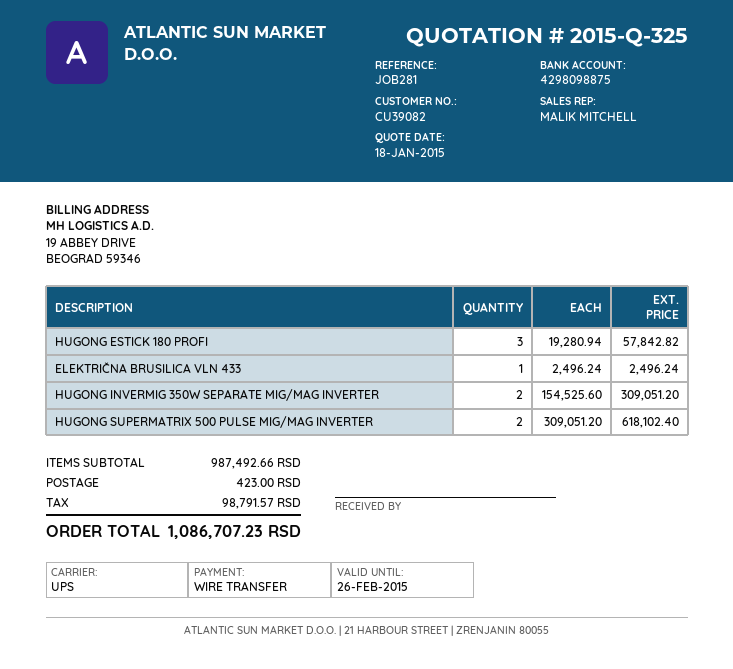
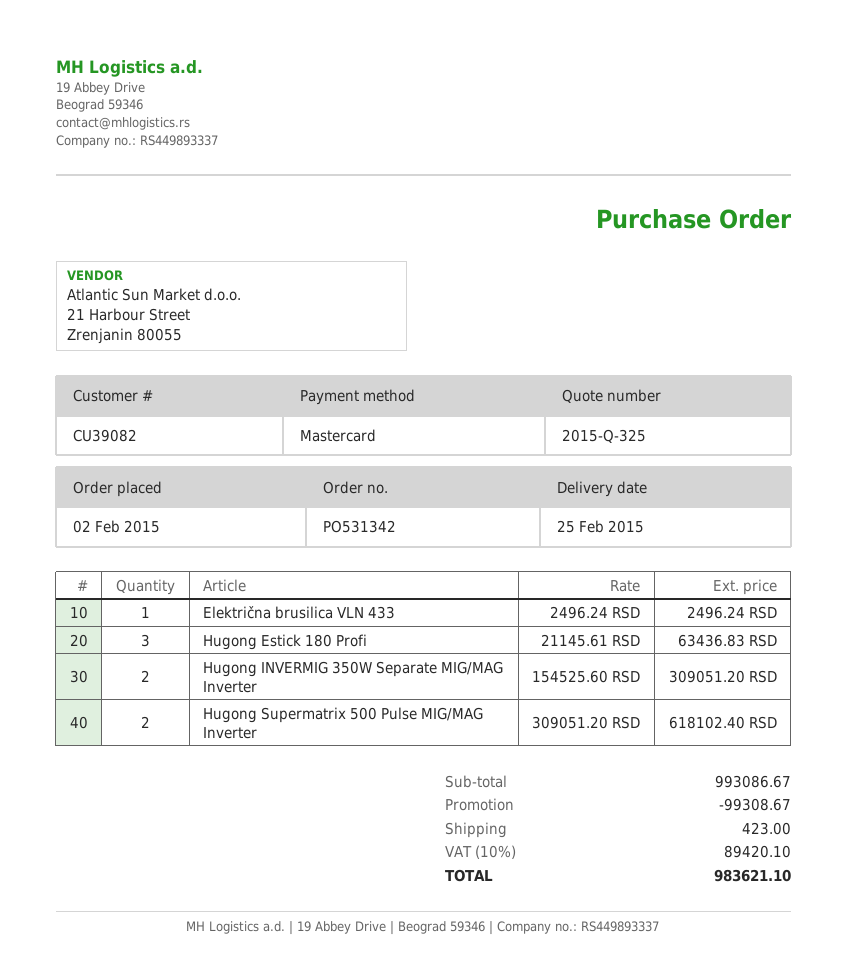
payment method: bank transfer -> Mastercard
HUGONG ESTICK 180 PROFI: 3 x 19280.94 = 57842.82 -> 3 x 21145.61 = 63436.83
subtotal: 987492.66 -> 993086.67
discount: none -> 99308.67
tax: 98791.57 -> 89420.10
total: 1086707.23 -> 983621.10

